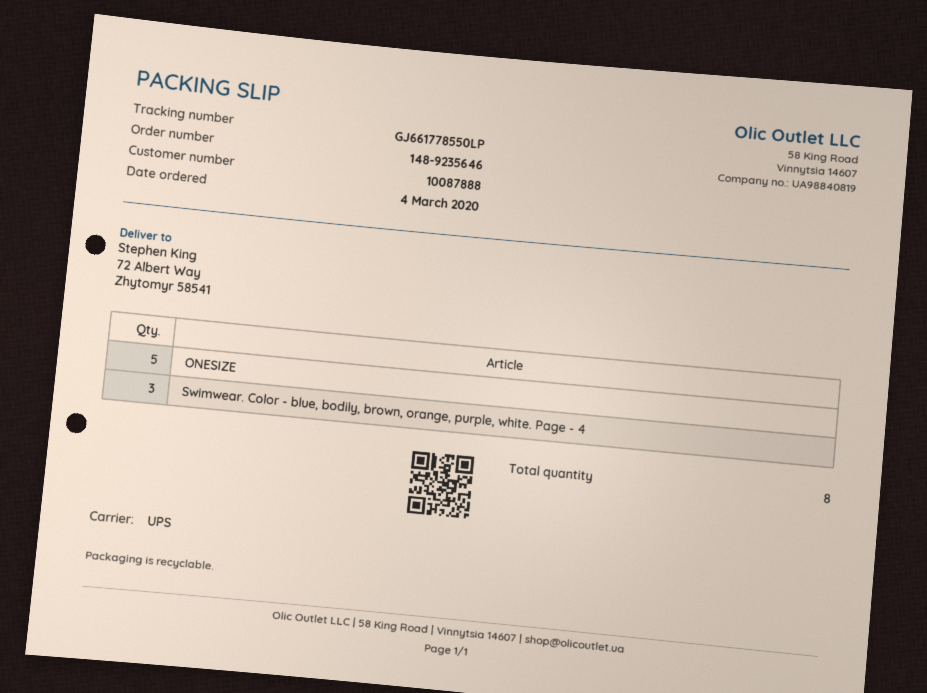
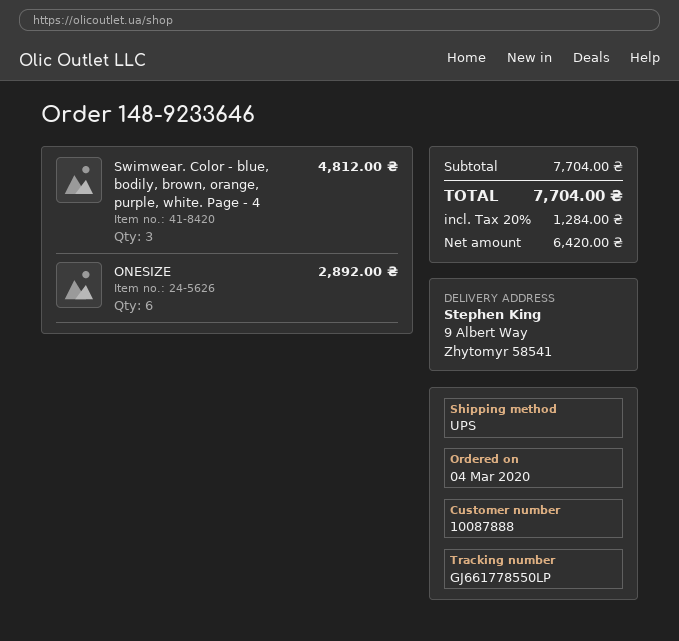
order number: 148-9235646 -> 148-9233646
ship to: 72 Albert Way, Zhytomyr 58541 -> 9 Albert Way, Zhytomyr 58541
ONESIZE: 5 -> 6

